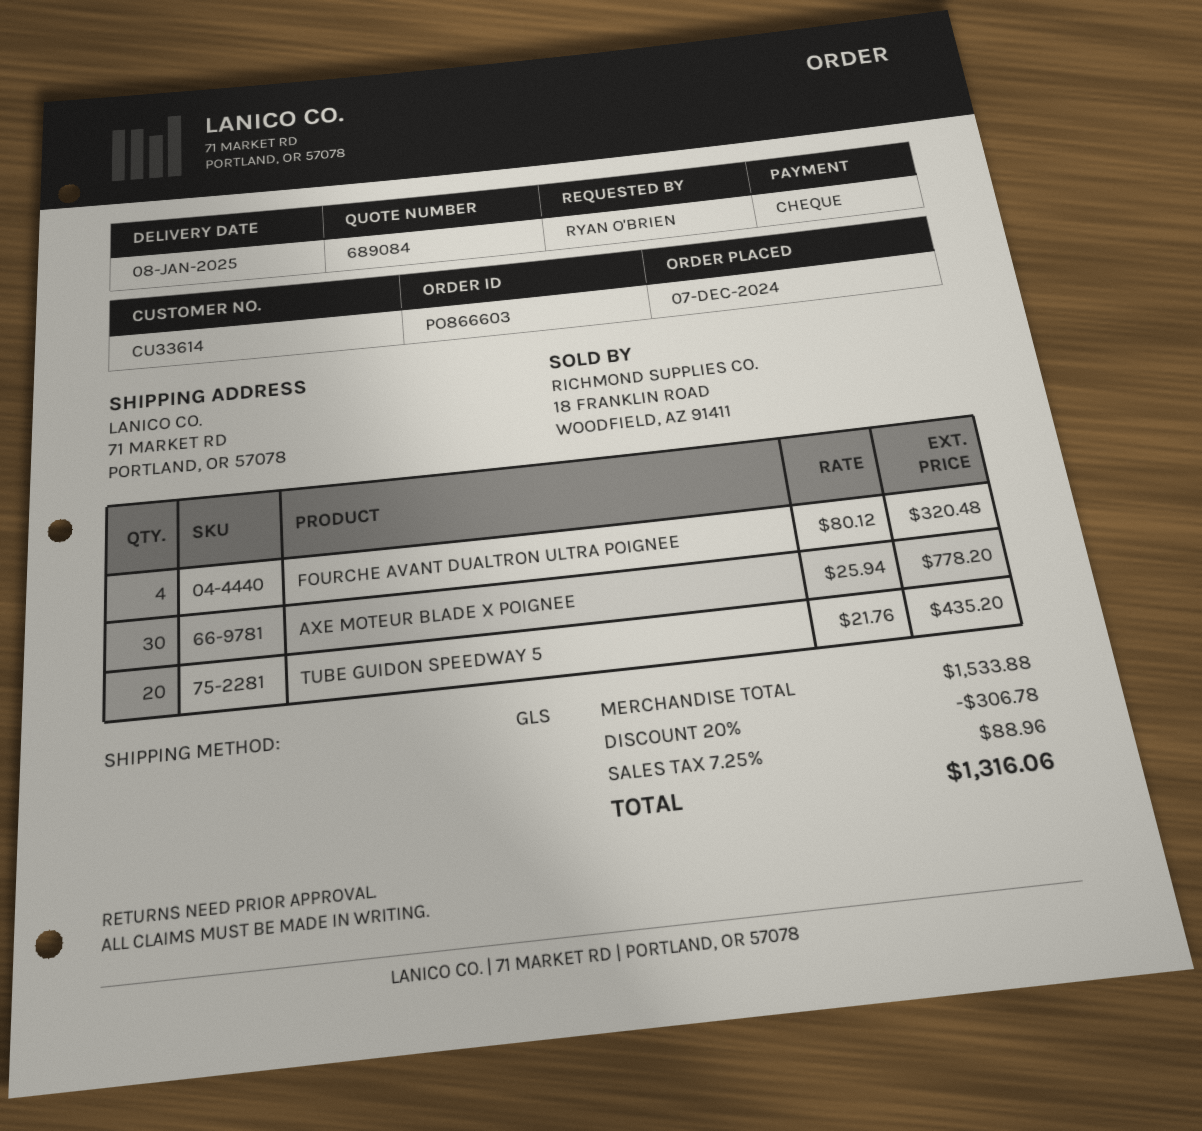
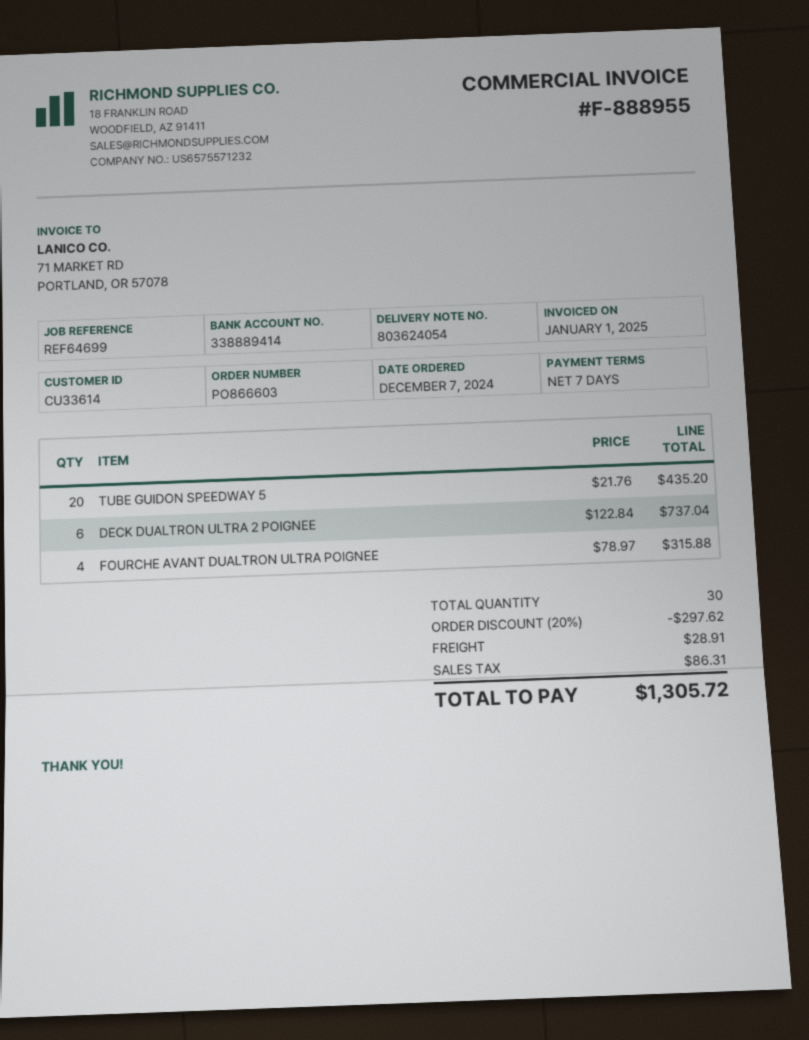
FOURCHE AVANT DUALTRON ULTRA POIGNEE: 4 x 80.12 = 320.48 -> 4 x 78.97 = 315.88
AXE MOTEUR BLADE X POIGNEE: 30 x 25.94 = 778.20 -> none
DECK DUALTRON ULTRA 2 POIGNEE: none -> 6 x 122.84 = 737.04
discount: 20% = 306.78 -> 20% = 297.62
shipping: none -> 28.91
tax: 88.96 -> 86.31
total: 1316.06 -> 1305.72

